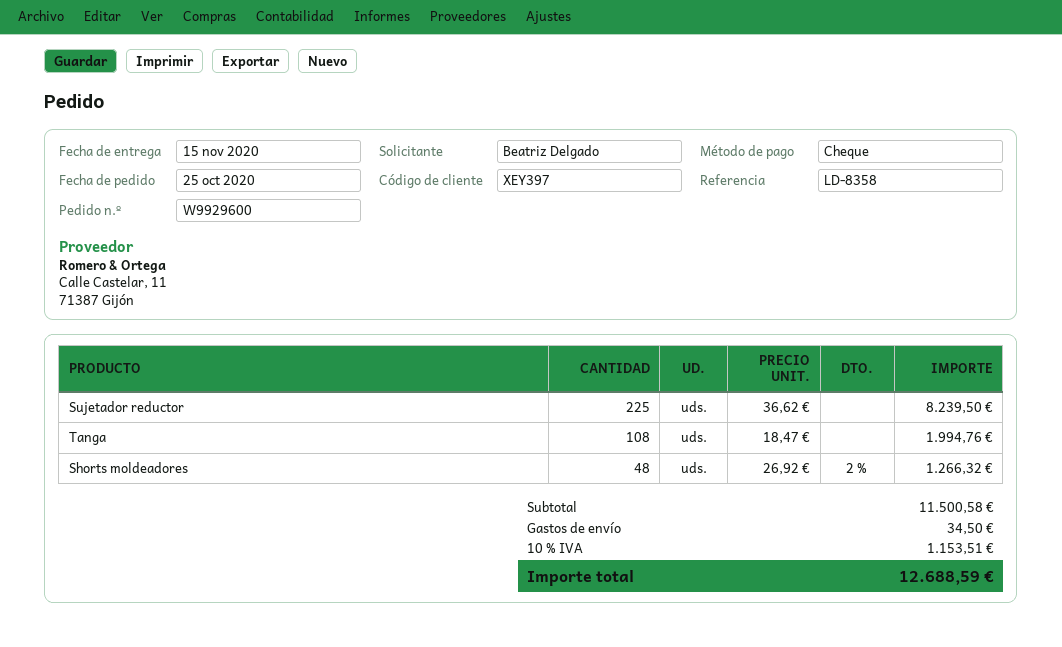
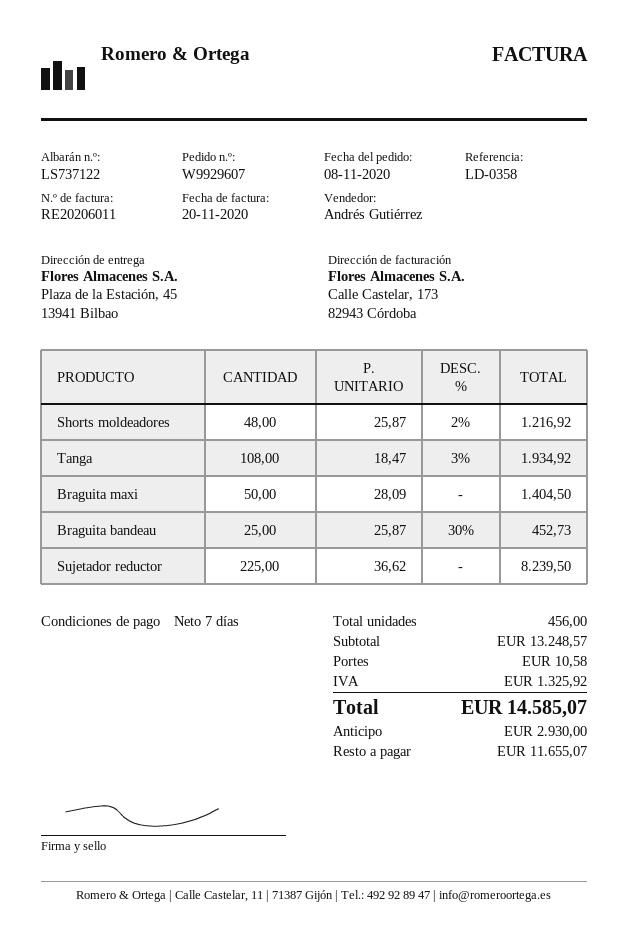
order number: W9929600 -> W9929607
order date: 2020-10-25 -> 2020-11-08
reference: LD-8358 -> LD-0358
Tanga: 108 x 18.47 = 1994.76 -> 108 x 18.47 - 3% = 1934.92
Shorts moldeadores: 48 x 26.92 - 2% = 1266.32 -> 48 x 25.87 - 2% = 1216.92
Braguita maxi: none -> 50 x 28.09 = 1404.50
Braguita bandeau: none -> 25 x 25.87 - 30% = 452.73
subtotal: 11500.58 -> 13248.57
shipping: 34.50 -> 10.58
tax: 1153.51 -> 1325.92
total: 12688.59 -> 14585.07

